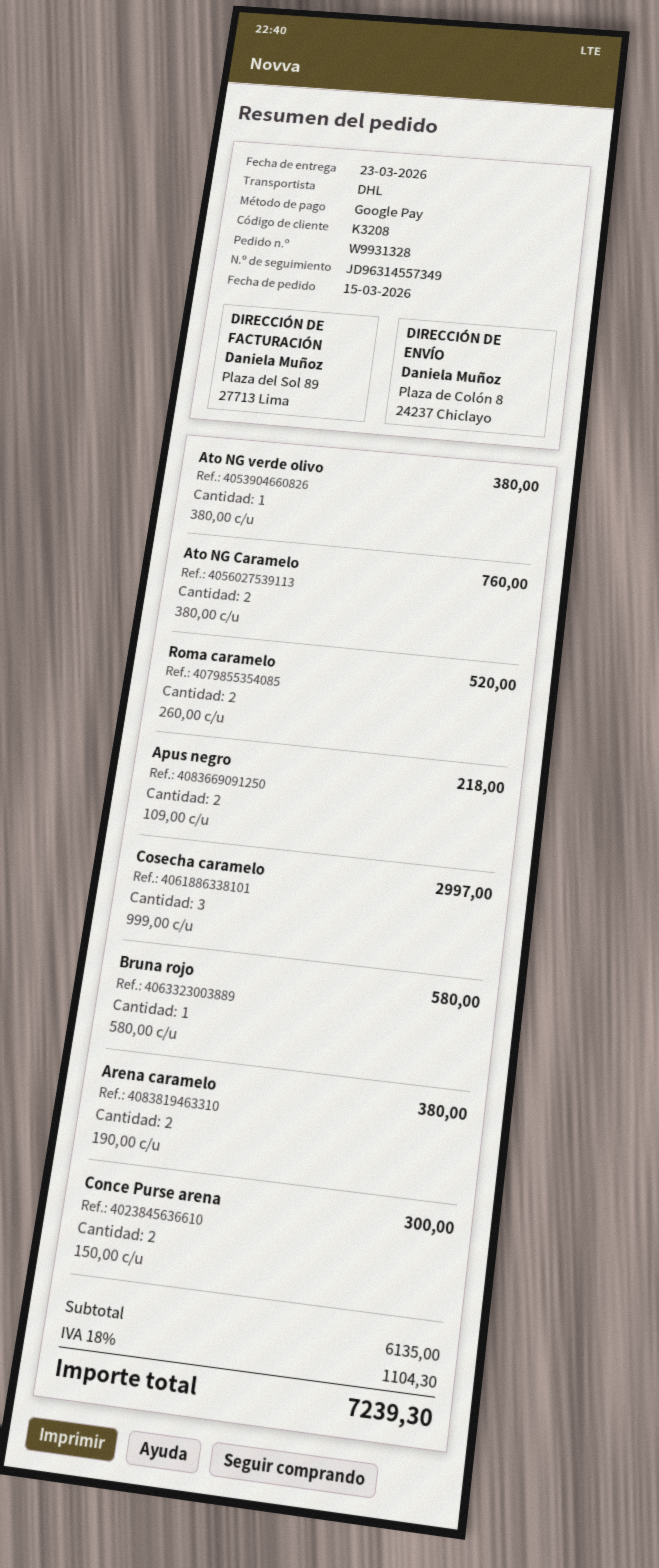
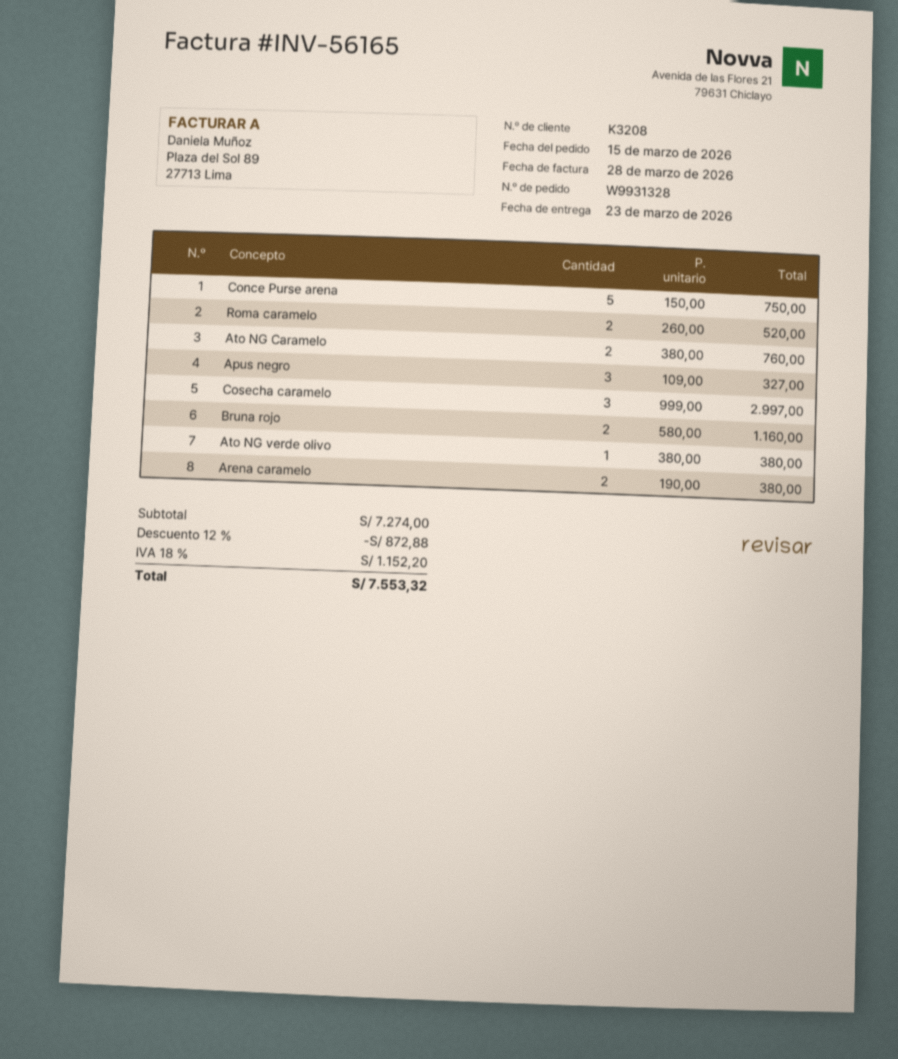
Apus negro: 2 x 109.00 = 218.00 -> 3 x 109.00 = 327.00
Bruna rojo: 1 x 580.00 = 580.00 -> 2 x 580.00 = 1160.00
Conce Purse arena: 2 x 150.00 = 300.00 -> 5 x 150.00 = 750.00
subtotal: 6135.00 -> 7274.00
discount: none -> 12% = 872.88
tax: 18% = 1104.30 -> 18% = 1152.20
total: 7239.30 -> 7553.32

